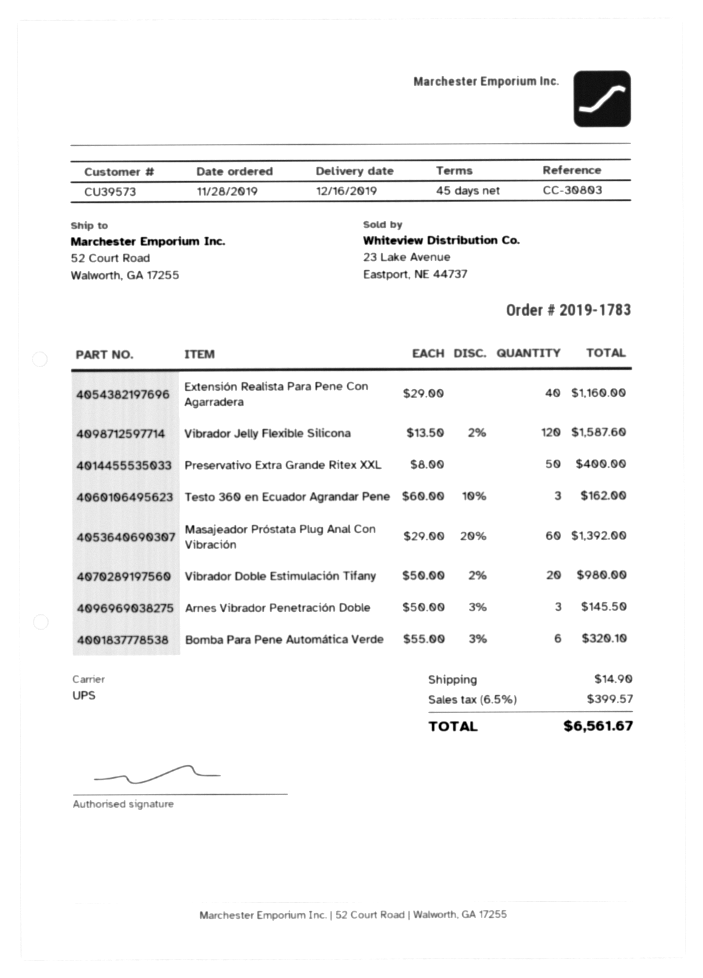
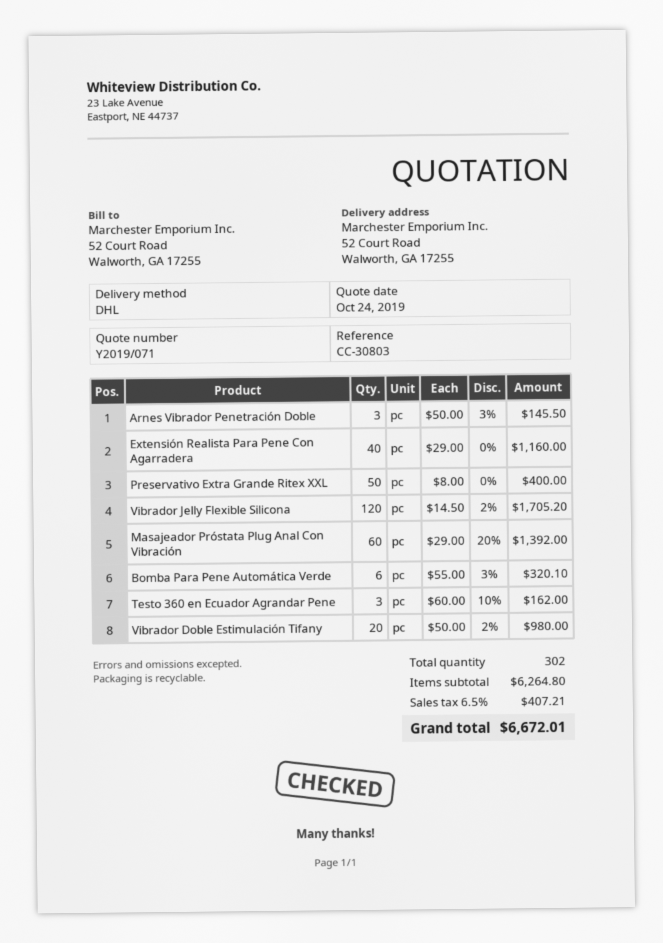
shipping method: UPS -> DHL
Vibrador Jelly Flexible Silicona: 120 x 13.50 - 2% = 1587.60 -> 120 x 14.50 - 2% = 1705.20
shipping: 14.90 -> none
tax: 6.5% = 399.57 -> 6.5% = 407.21
total: 6561.67 -> 6672.01

